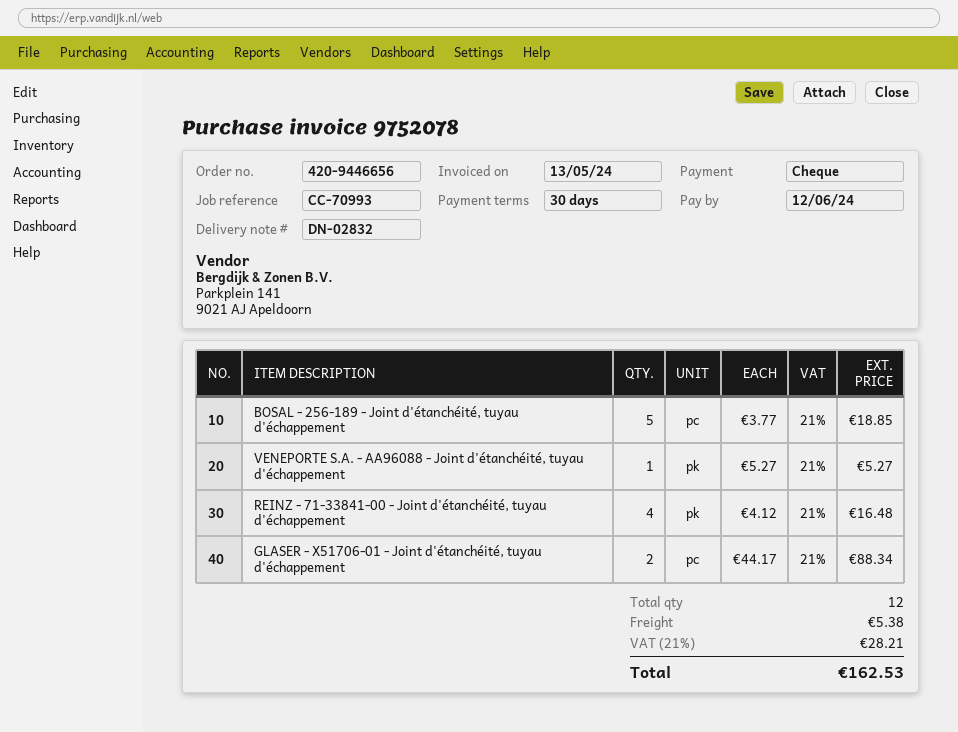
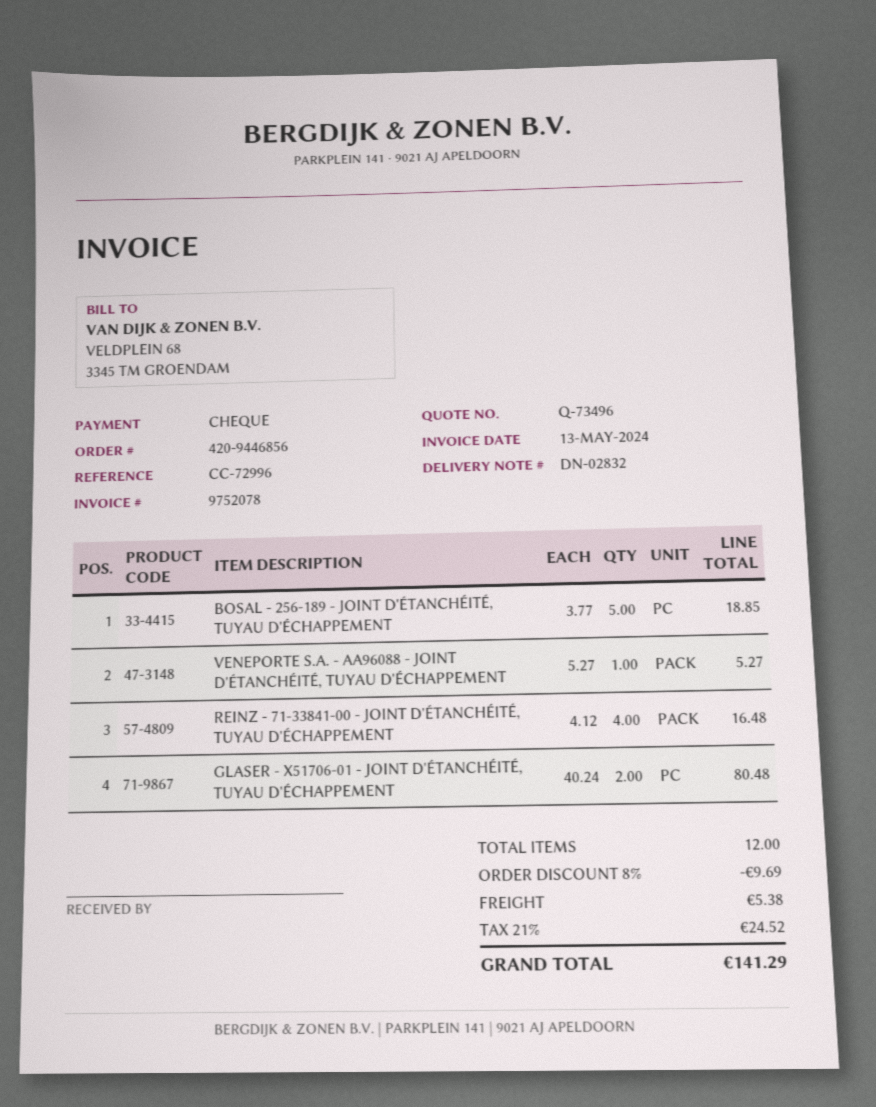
order number: 420-9446656 -> 420-9446856
reference: CC-70993 -> CC-72996
GLASER - X51706-01 - Joint d'étanchéité, tuyau d'échappement: 2 x 44.17 = 88.34 -> 2 x 40.24 = 80.48
discount: none -> 8% = 9.69
tax: 21% = 28.21 -> 21% = 24.52
total: 162.53 -> 141.29

